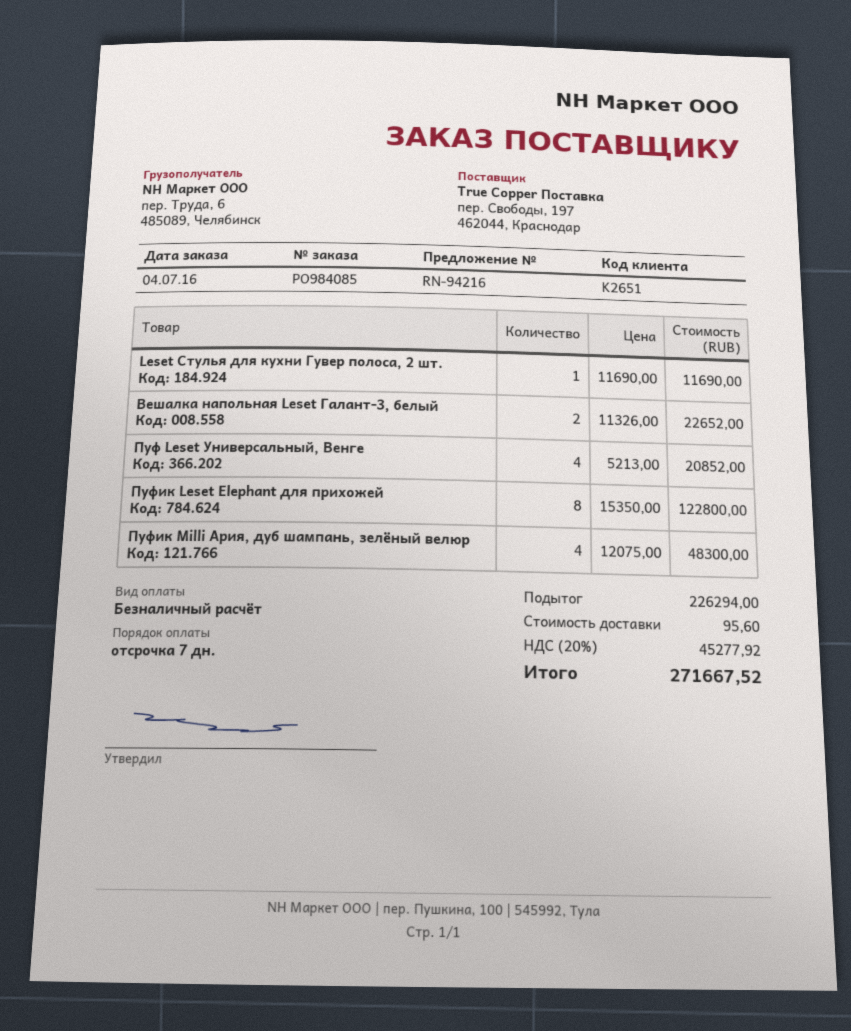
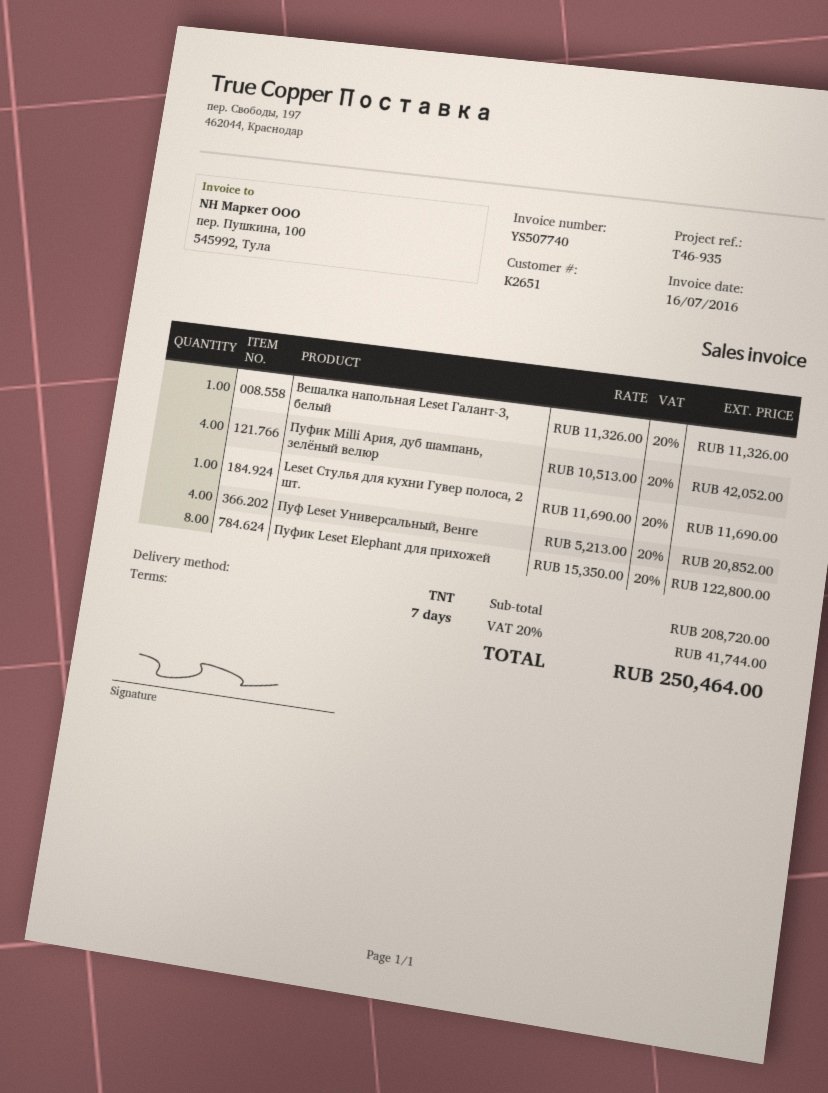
Вешалка напольная Leset Галант-3, белый: 2 x 11326.00 = 22652.00 -> 1 x 11326.00 = 11326.00
Пуфик Milli Ария, дуб шампань, зелёный велюр: 4 x 12075.00 = 48300.00 -> 4 x 10513.00 = 42052.00
subtotal: 226294.00 -> 208720.00
shipping: 95.60 -> none
tax: 20% = 45277.92 -> 20% = 41744.00
total: 271667.52 -> 250464.00

